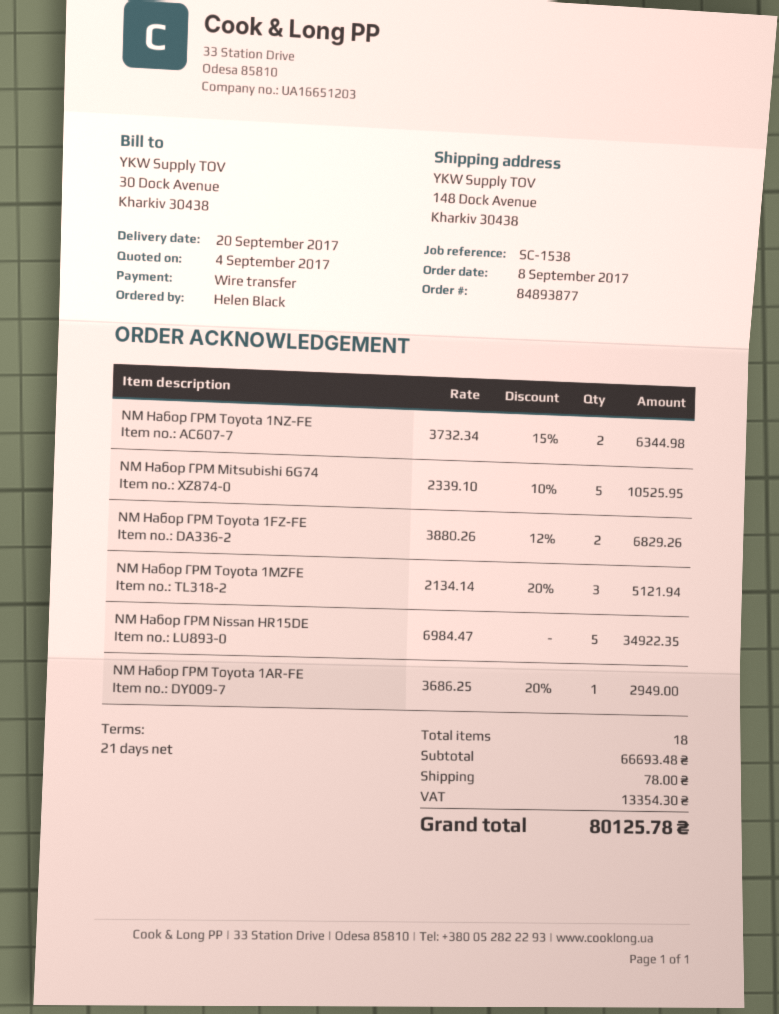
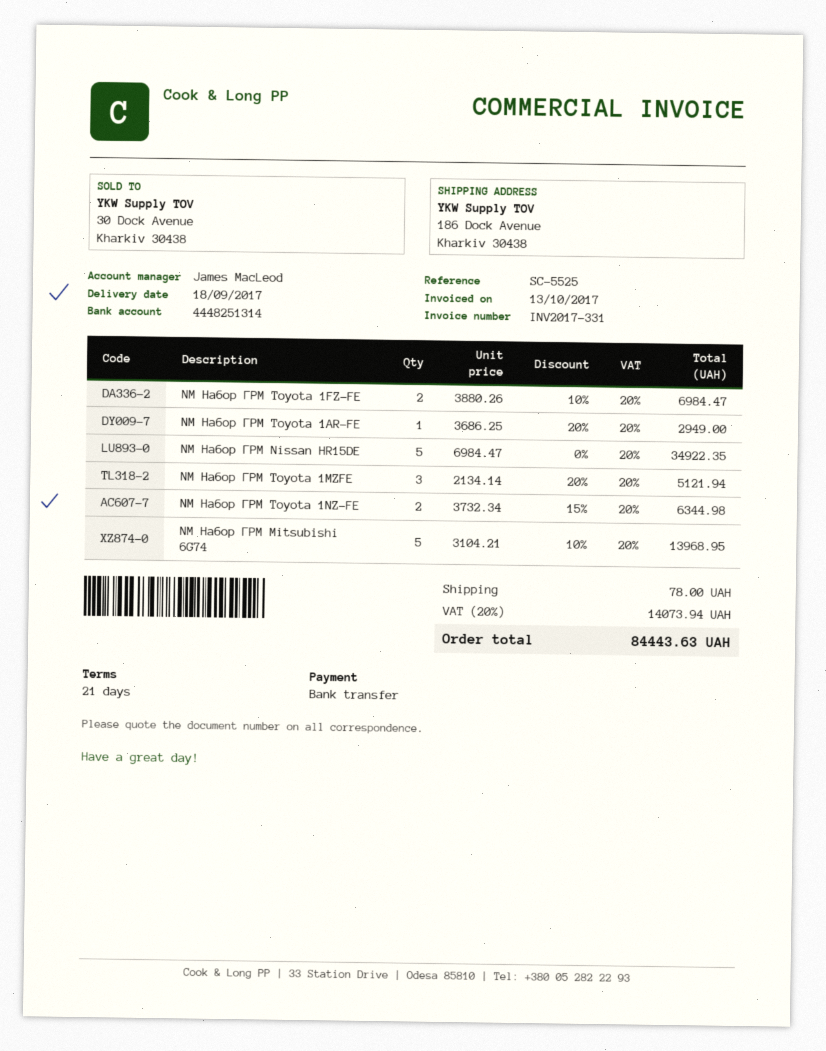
delivery date: 2017-09-20 -> 2017-09-18
reference: SC-1538 -> SC-5525
ship to: 148 Dock Avenue, Kharkiv 30438 -> 186 Dock Avenue, Kharkiv 30438
NM Набор ГРМ Mitsubishi 6G74: 5 x 2339.10 - 10% = 10525.95 -> 5 x 3104.21 - 10% = 13968.95
NM Набор ГРМ Toyota 1FZ-FE: 2 x 3880.26 - 12% = 6829.26 -> 2 x 3880.26 - 10% = 6984.47
tax: 13354.30 -> 14073.94
total: 80125.78 -> 84443.63

